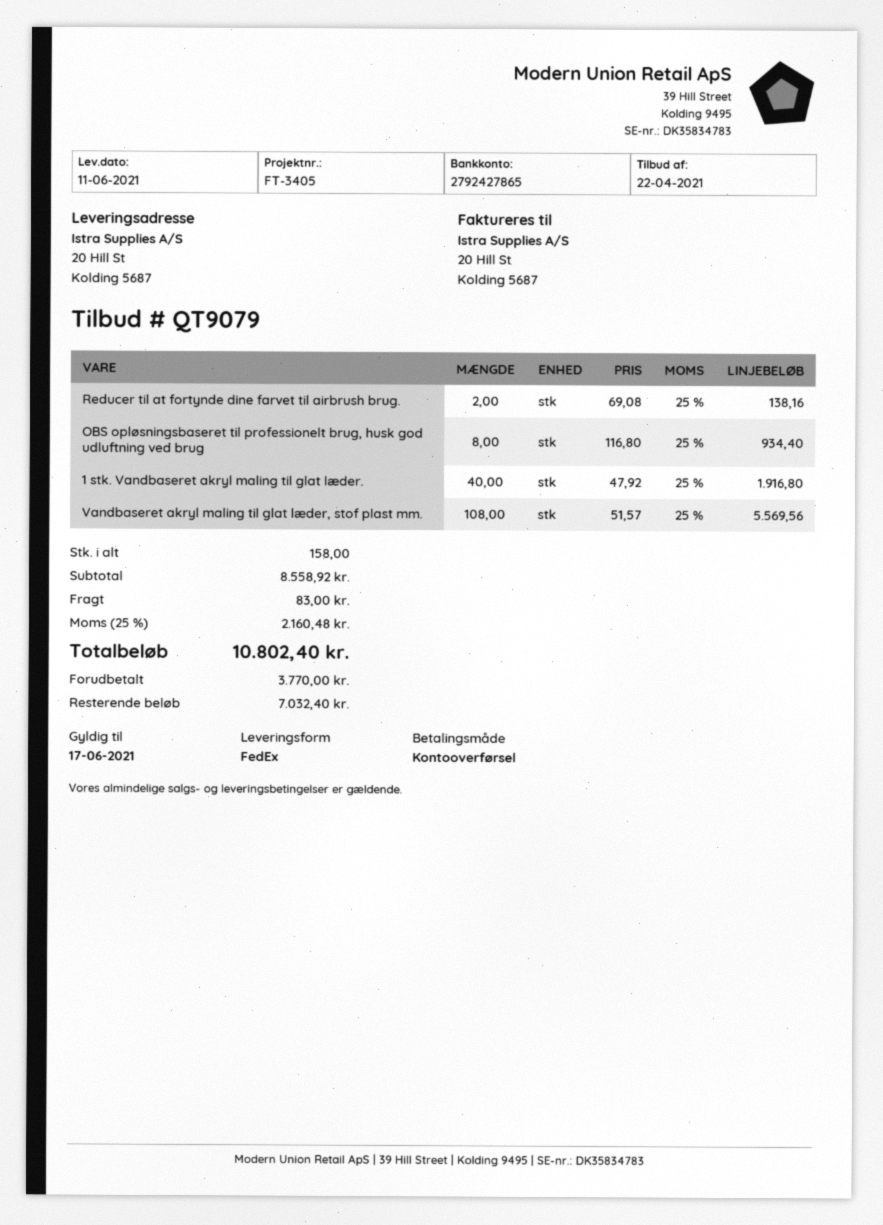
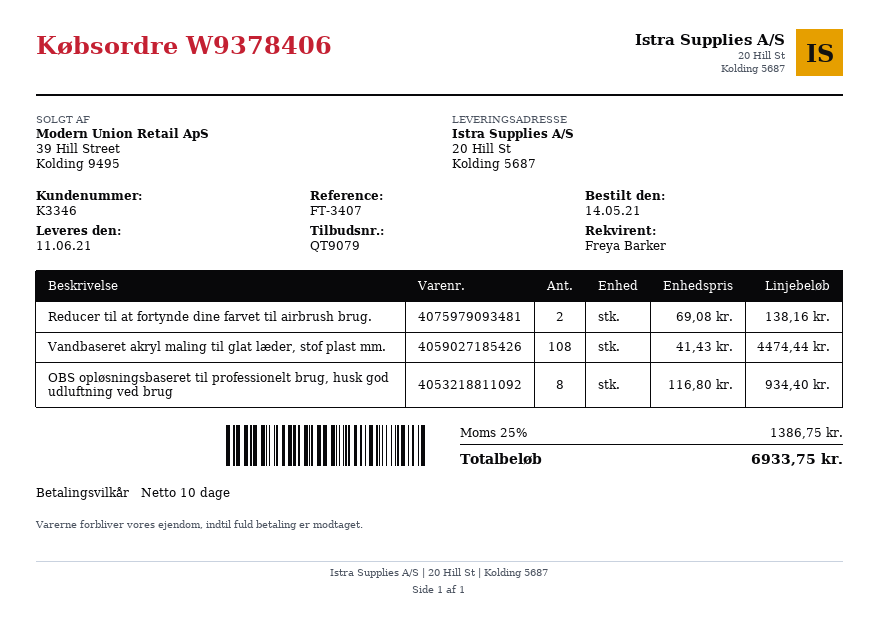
reference: FT-3405 -> FT-3407
1 stk. Vandbaseret akryl maling til glat læder.: 40 x 47.92 = 1916.80 -> none
Vandbaseret akryl maling til glat læder, stof plast mm.: 108 x 51.57 = 5569.56 -> 108 x 41.43 = 4474.44
shipping: 83.00 -> none
tax: 25% = 2160.48 -> 25% = 1386.75
total: 10802.40 -> 6933.75

